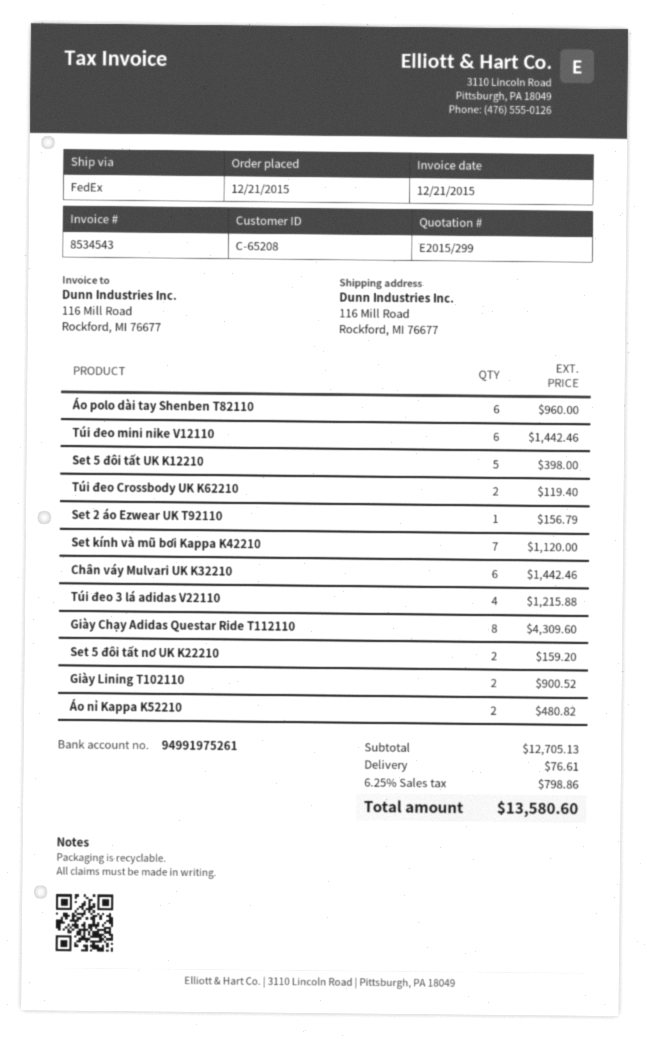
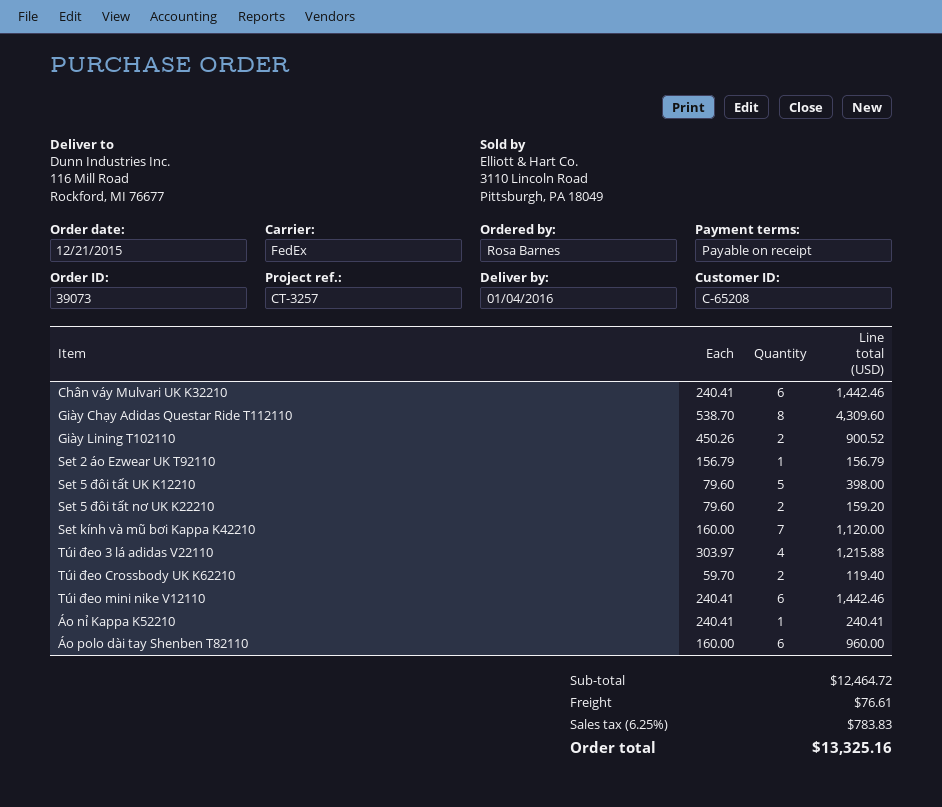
Áo nỉ Kappa K52210: 2 for 480.82 -> 1 for 240.41
subtotal: 12705.13 -> 12464.72
tax: 6.25% = 798.86 -> 6.25% = 783.83
total: 13580.60 -> 13325.16

